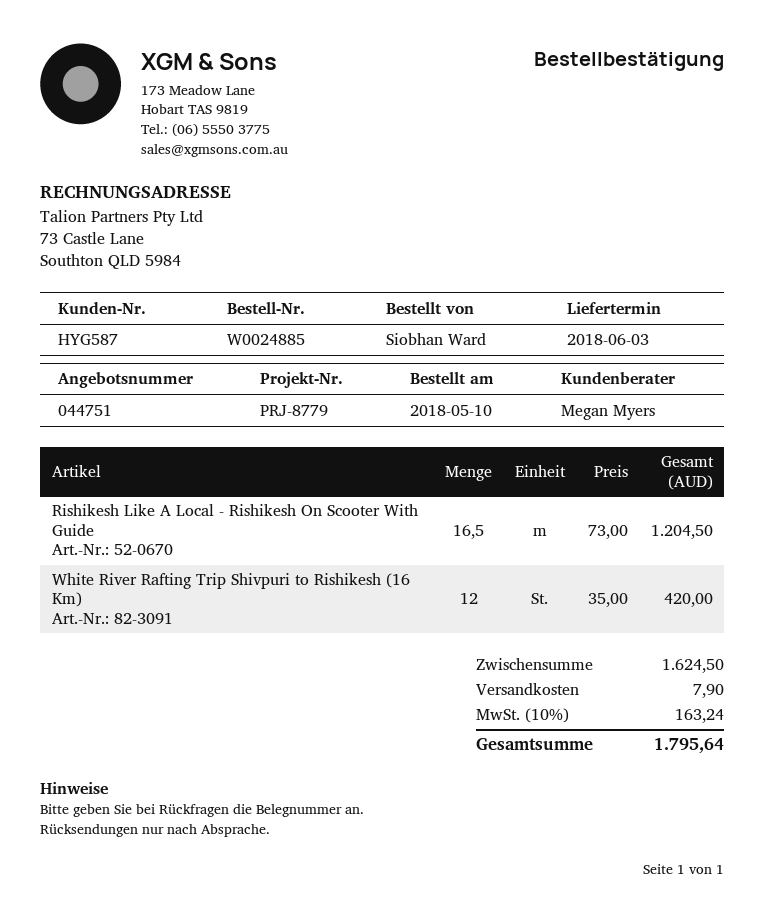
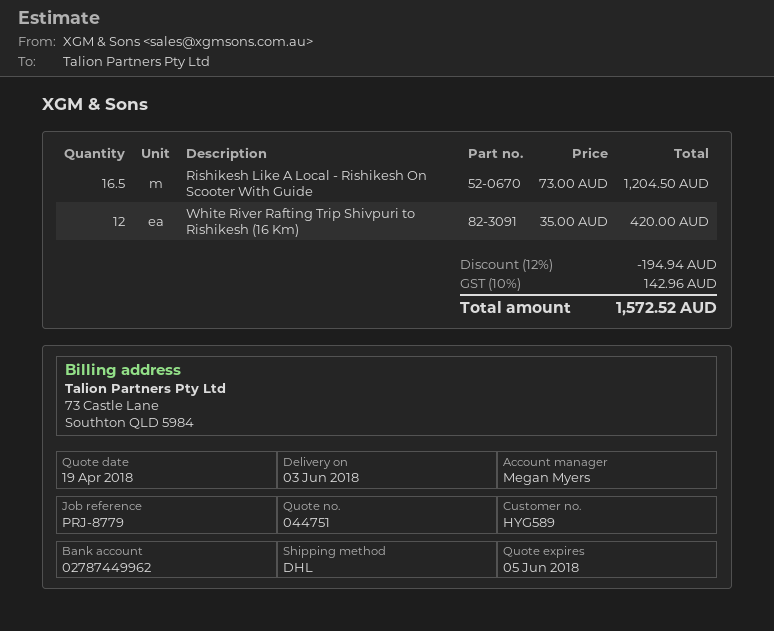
customer number: HYG587 -> HYG589
discount: none -> 12% = 194.94
shipping: 7.90 -> none
tax: 10% = 163.24 -> 10% = 142.96
total: 1795.64 -> 1572.52

